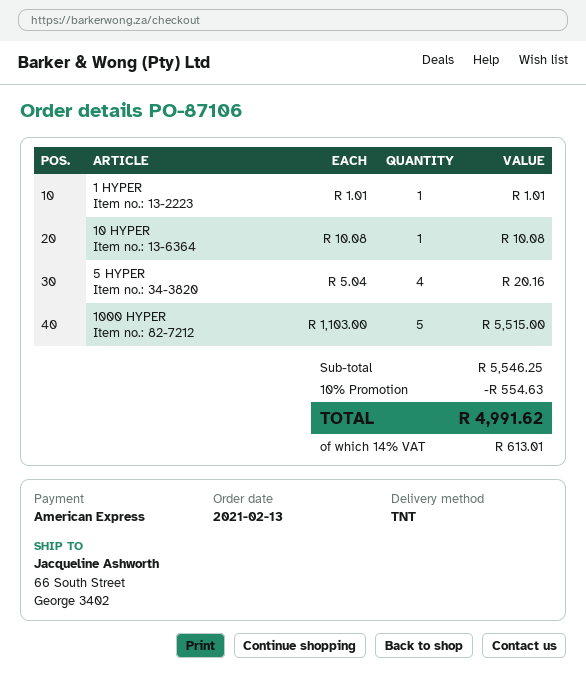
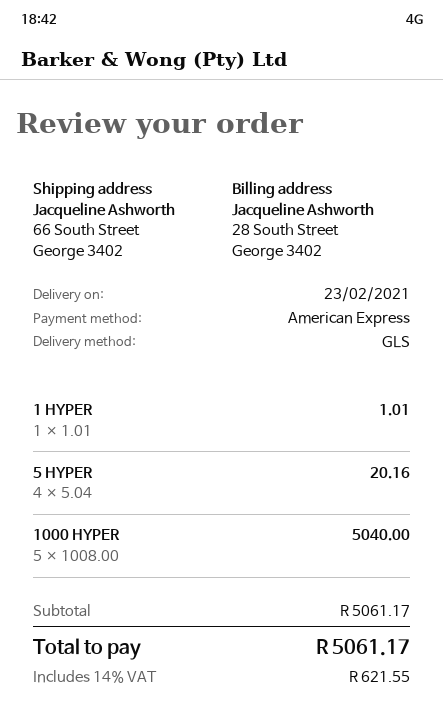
shipping method: TNT -> GLS
10 HYPER: 1 x 10.08 = 10.08 -> none
1000 HYPER: 5 x 1103.00 = 5515.00 -> 5 x 1008.00 = 5040.00
subtotal: 5546.25 -> 5061.17
discount: 10% = 554.63 -> none
tax: 14% = 613.01 -> 14% = 621.55
total: 4991.62 -> 5061.17

